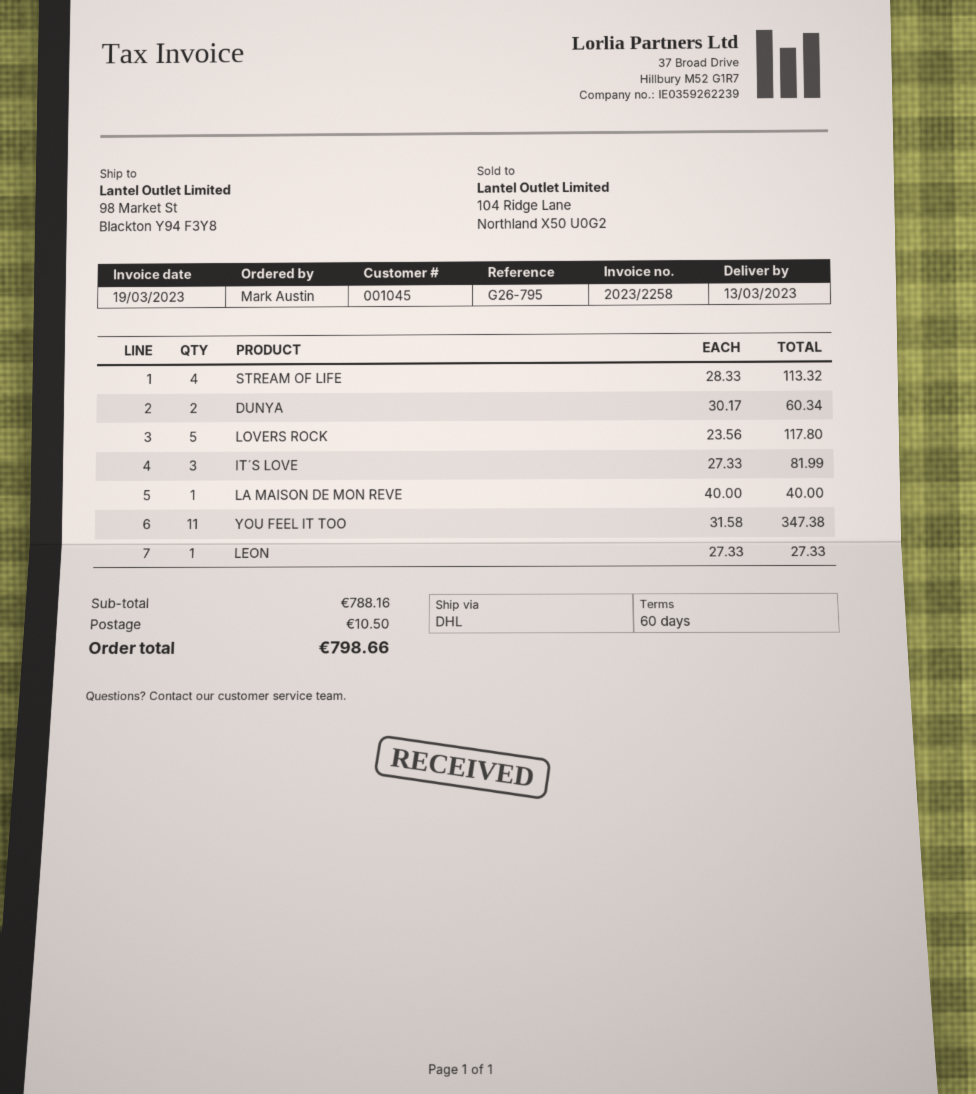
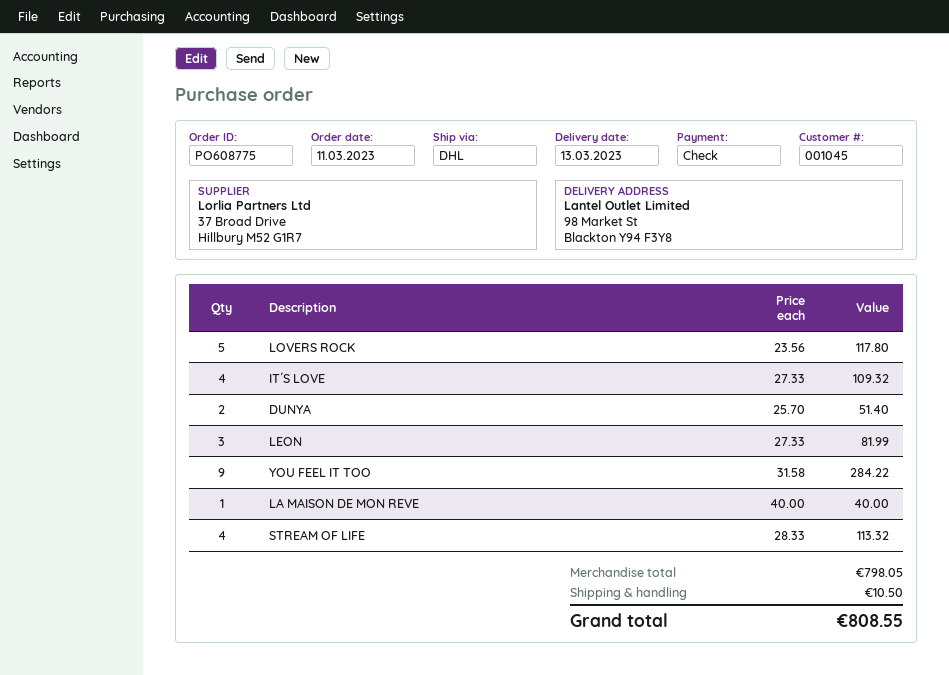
DUNYA: 2 x 30.17 = 60.34 -> 2 x 25.70 = 51.40
IT´S LOVE: 3 x 27.33 = 81.99 -> 4 x 27.33 = 109.32
YOU FEEL IT TOO: 11 x 31.58 = 347.38 -> 9 x 31.58 = 284.22
LEON: 1 x 27.33 = 27.33 -> 3 x 27.33 = 81.99
subtotal: 788.16 -> 798.05
total: 798.66 -> 808.55

